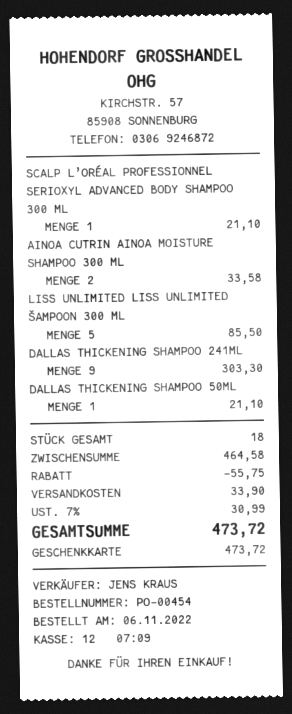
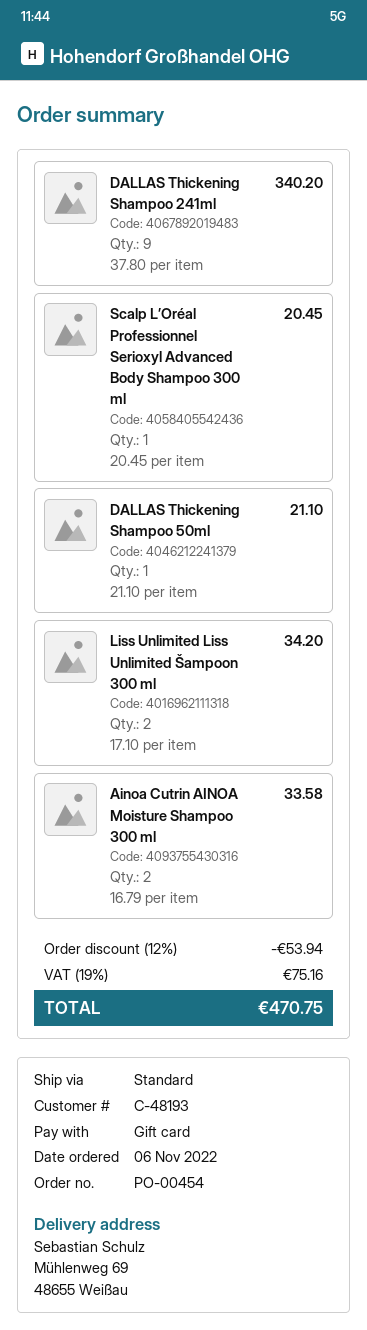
SCALP L’ORÉAL PROFESSIONNEL SERIOXYL ADVANCED BODY SHAMPOO 300 ML: 1 for 21.10 -> 1 for 20.45
LISS UNLIMITED LISS UNLIMITED ŠAMPOON 300 ML: 5 for 85.50 -> 2 for 34.20
DALLAS THICKENING SHAMPOO 241ML: 9 for 303.30 -> 9 for 340.20
discount: 55.75 -> 53.94
shipping: 33.90 -> none
tax: 7% = 30.99 -> 19% = 75.16
total: 473.72 -> 470.75

